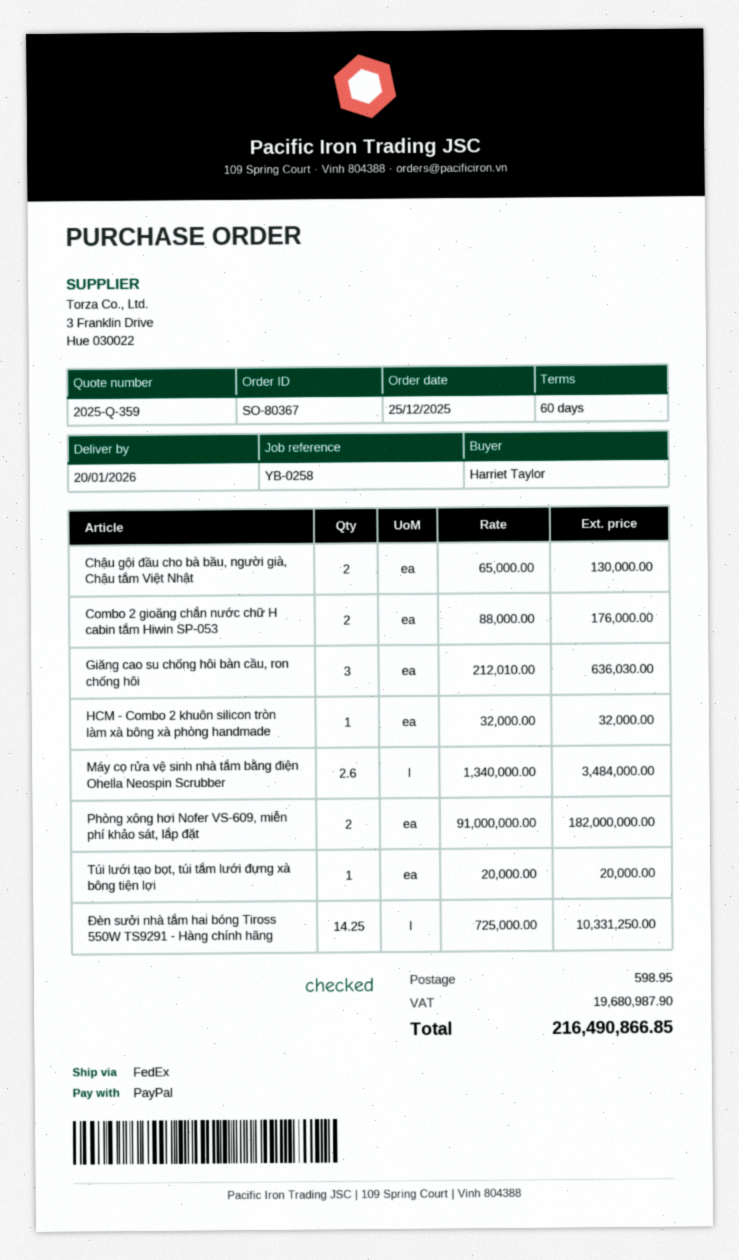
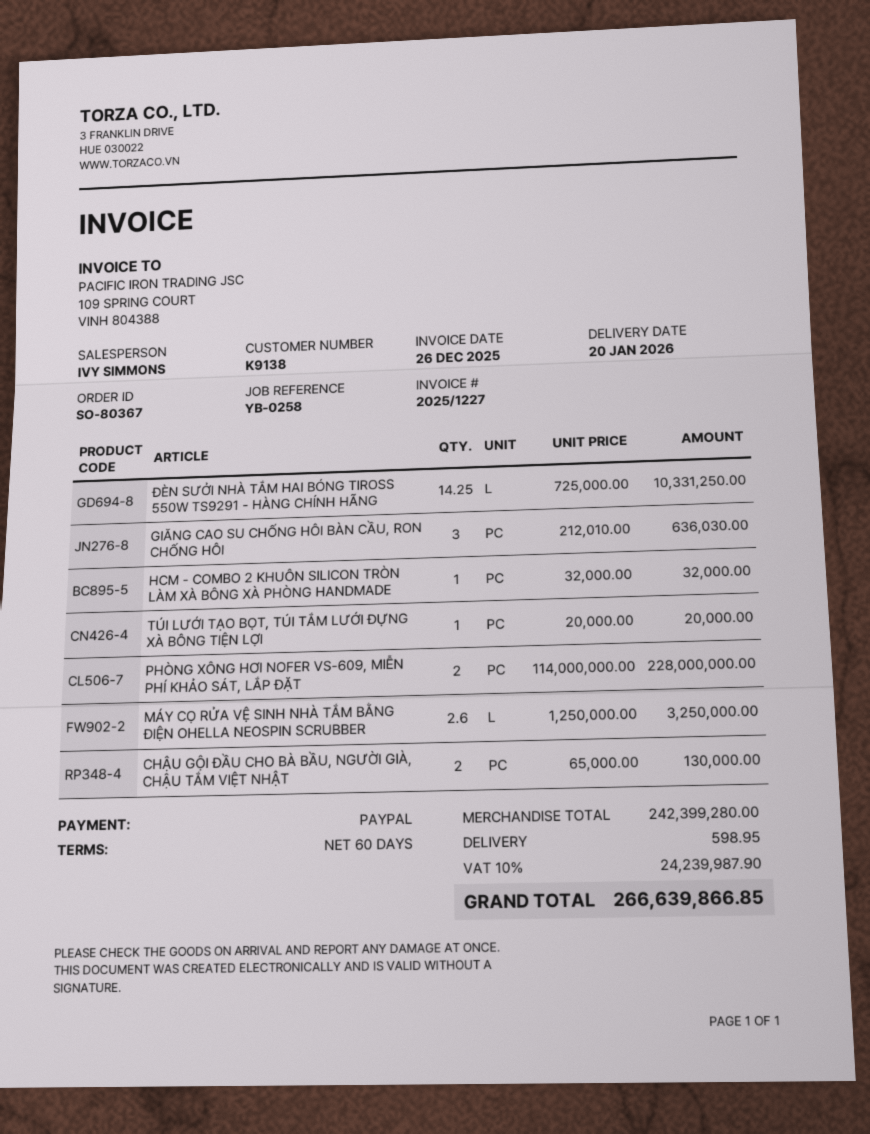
Combo 2 gioăng chắn nước chữ H cabin tắm Hiwin SP-053: 2 x 88000.00 = 176000.00 -> none
Máy cọ rửa vệ sinh nhà tắm bằng điện Ohella Neospin Scrubber: 2.6 x 1340000.00 = 3484000.00 -> 2.6 x 1250000.00 = 3250000.00
Phòng xông hơi Nofer VS-609, miễn phí khảo sát, lắp đặt: 2 x 91000000.00 = 182000000.00 -> 2 x 114000000.00 = 228000000.00
tax: 19680987.90 -> 24239987.90
total: 216490866.85 -> 266639866.85

